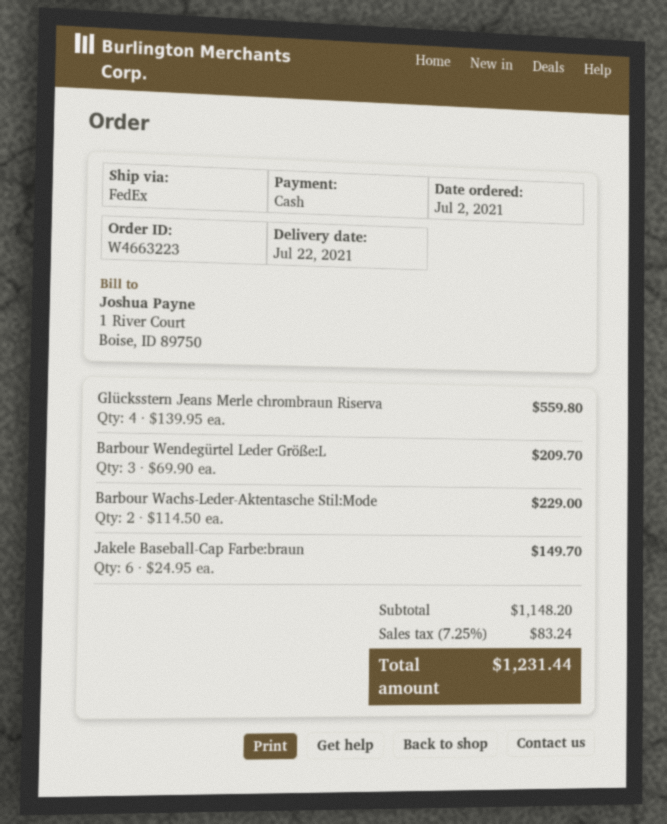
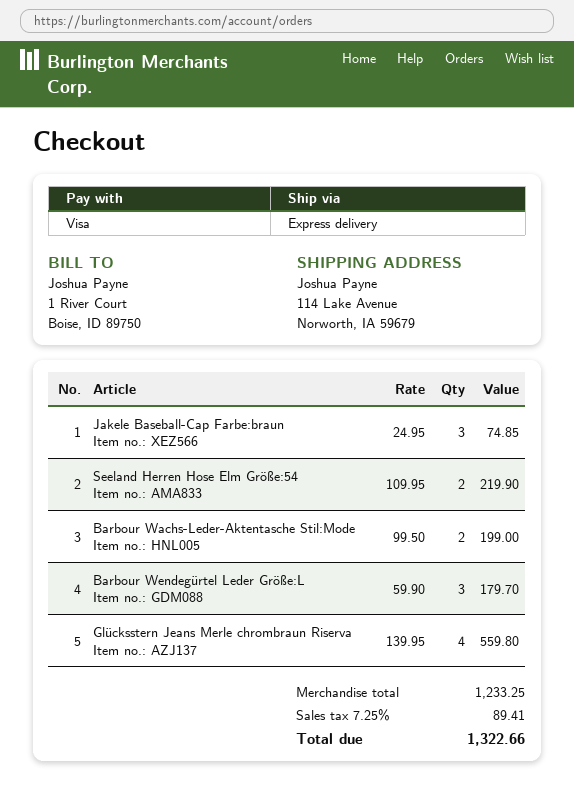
payment method: cash -> Visa
shipping method: FedEx -> express
Barbour Wendegürtel Leder Größe:L: 3 x 69.90 = 209.70 -> 3 x 59.90 = 179.70
Barbour Wachs-Leder-Aktentasche Stil:Mode: 2 x 114.50 = 229.00 -> 2 x 99.50 = 199.00
Jakele Baseball-Cap Farbe:braun: 6 x 24.95 = 149.70 -> 3 x 24.95 = 74.85
Seeland Herren Hose Elm Größe:54: none -> 2 x 109.95 = 219.90
subtotal: 1148.20 -> 1233.25
tax: 7.25% = 83.24 -> 7.25% = 89.41
total: 1231.44 -> 1322.66

